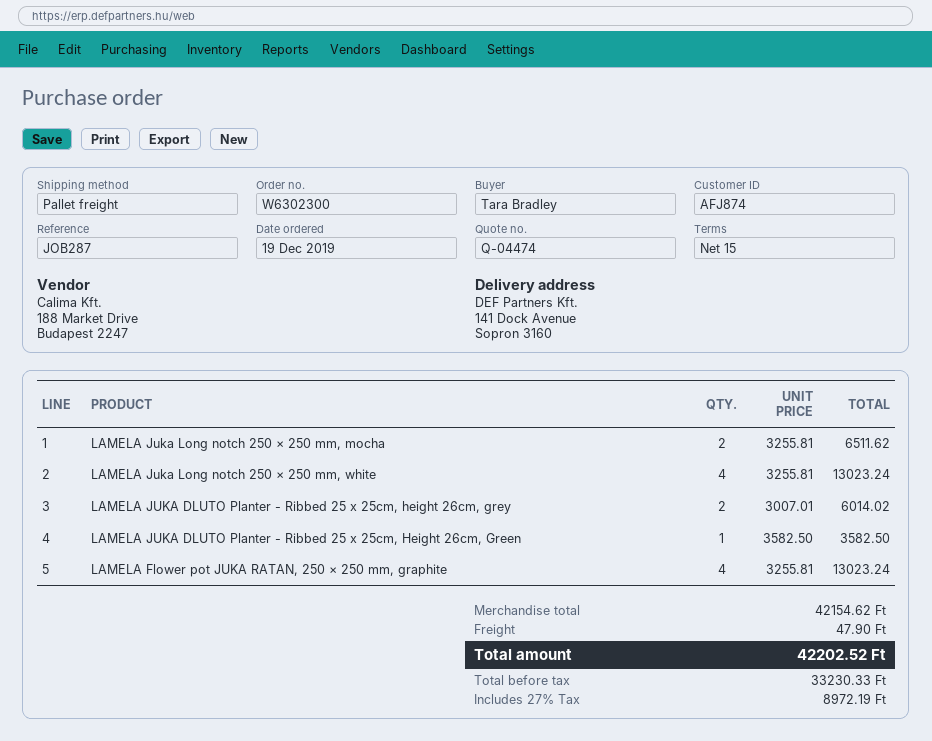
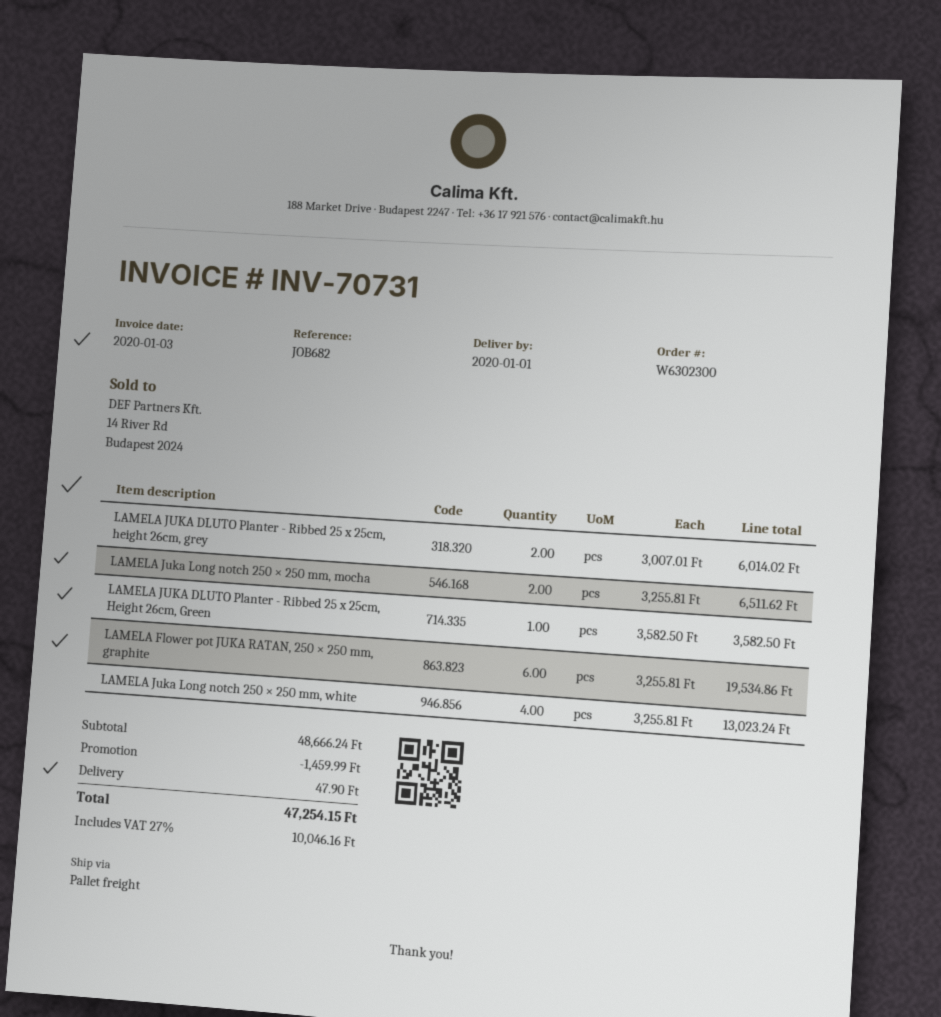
reference: JOB287 -> JOB682
LAMELA Flower pot JUKA RATAN, 250 × 250 mm, graphite: 4 x 3255.81 = 13023.24 -> 6 x 3255.81 = 19534.86
subtotal: 42154.62 -> 48666.24
discount: none -> 1459.99
tax: 27% = 8972.19 -> 27% = 10046.16
total: 42202.52 -> 47254.15

